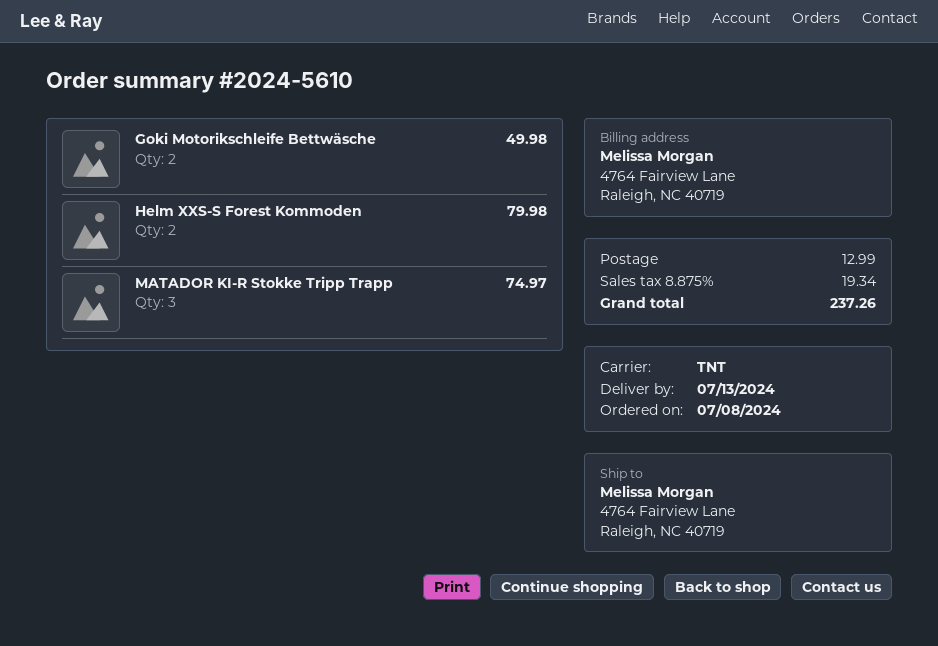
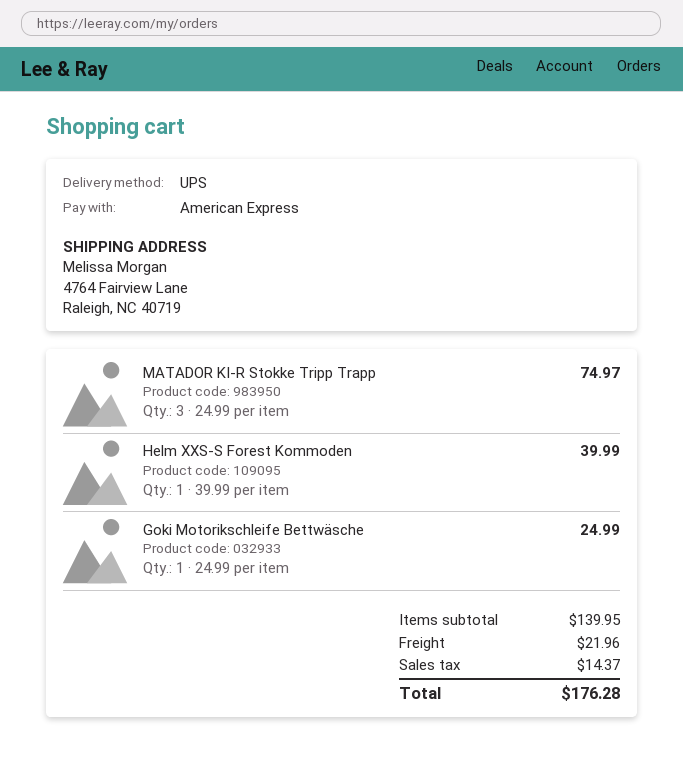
shipping method: TNT -> UPS
Goki Motorikschleife Bettwäsche: 2 for 49.98 -> 1 for 24.99
Helm XXS-S Forest Kommoden: 2 for 79.98 -> 1 for 39.99
shipping: 12.99 -> 21.96
tax: 19.34 -> 14.37
total: 237.26 -> 176.28

